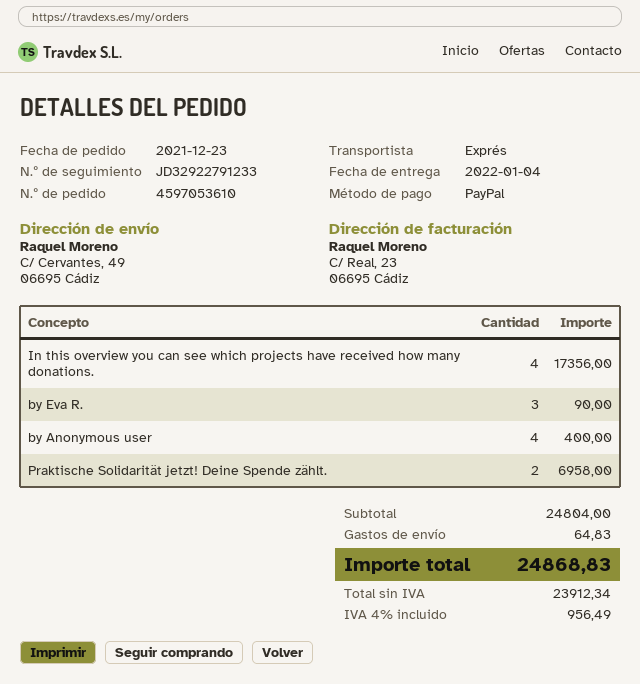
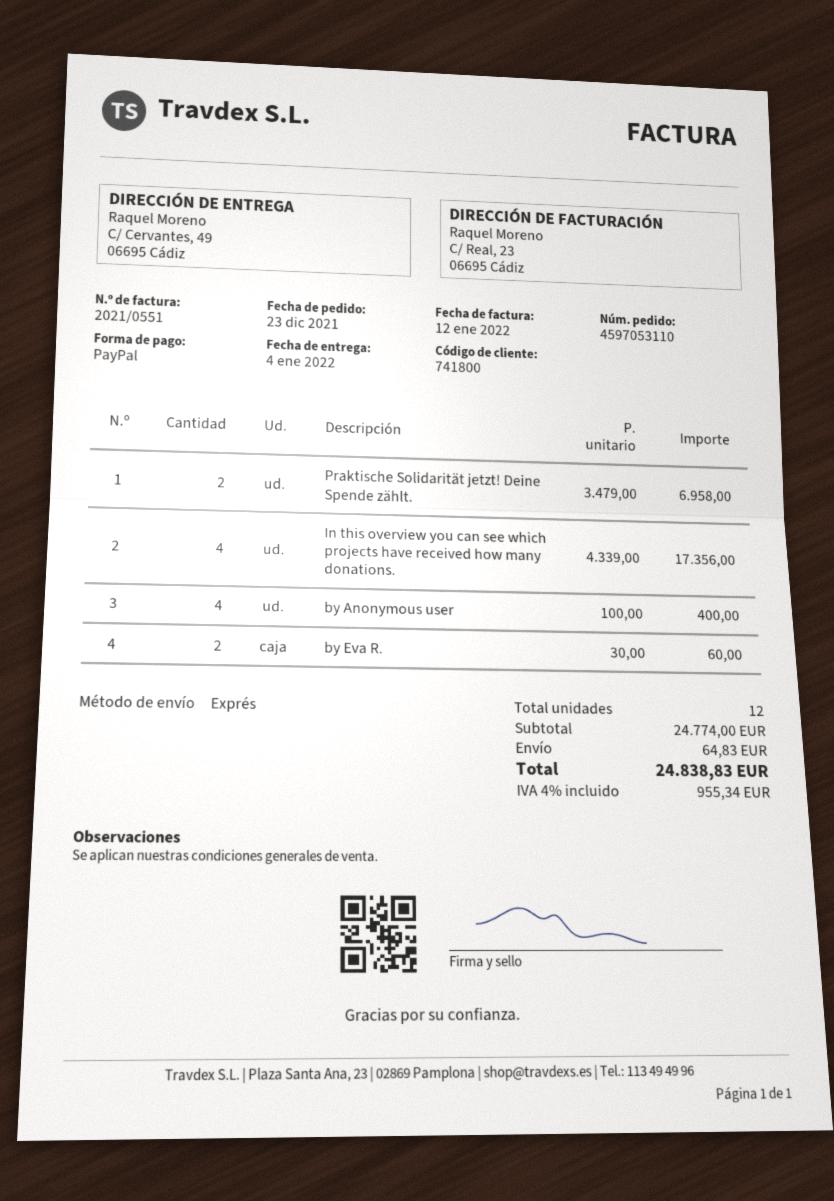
order number: 4597053610 -> 4597053110
by Eva R.: 3 for 90.00 -> 2 for 60.00
subtotal: 24804.00 -> 24774.00
tax: 4% = 956.49 -> 4% = 955.34
total: 24868.83 -> 24838.83

